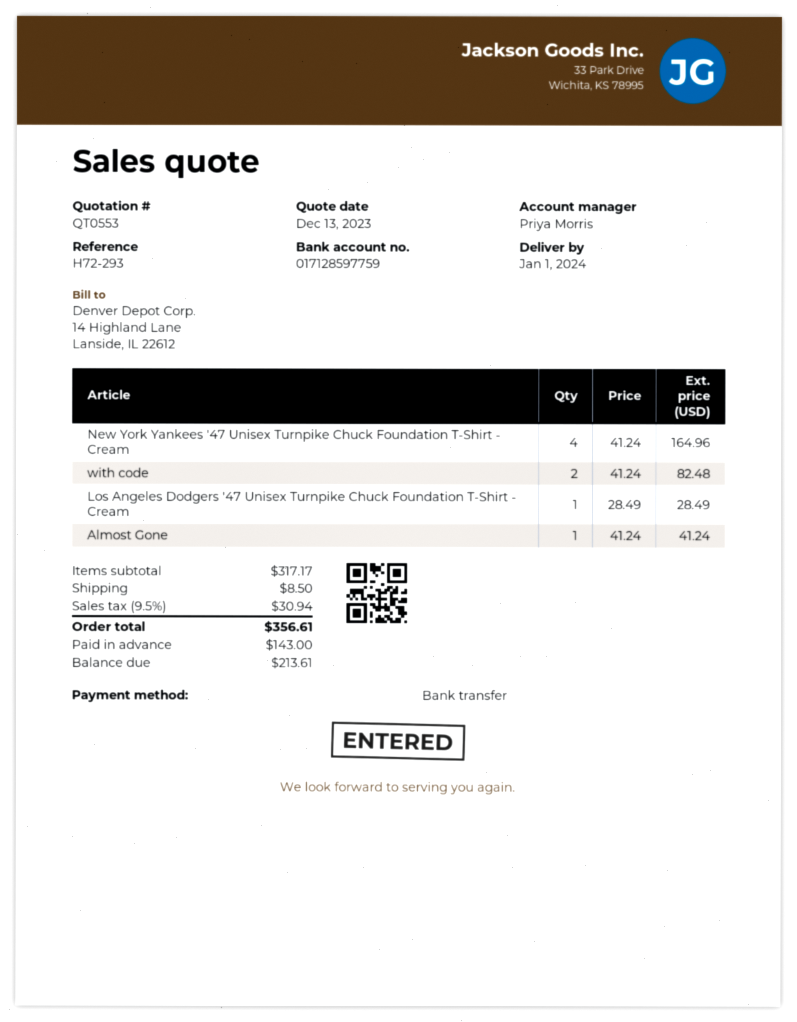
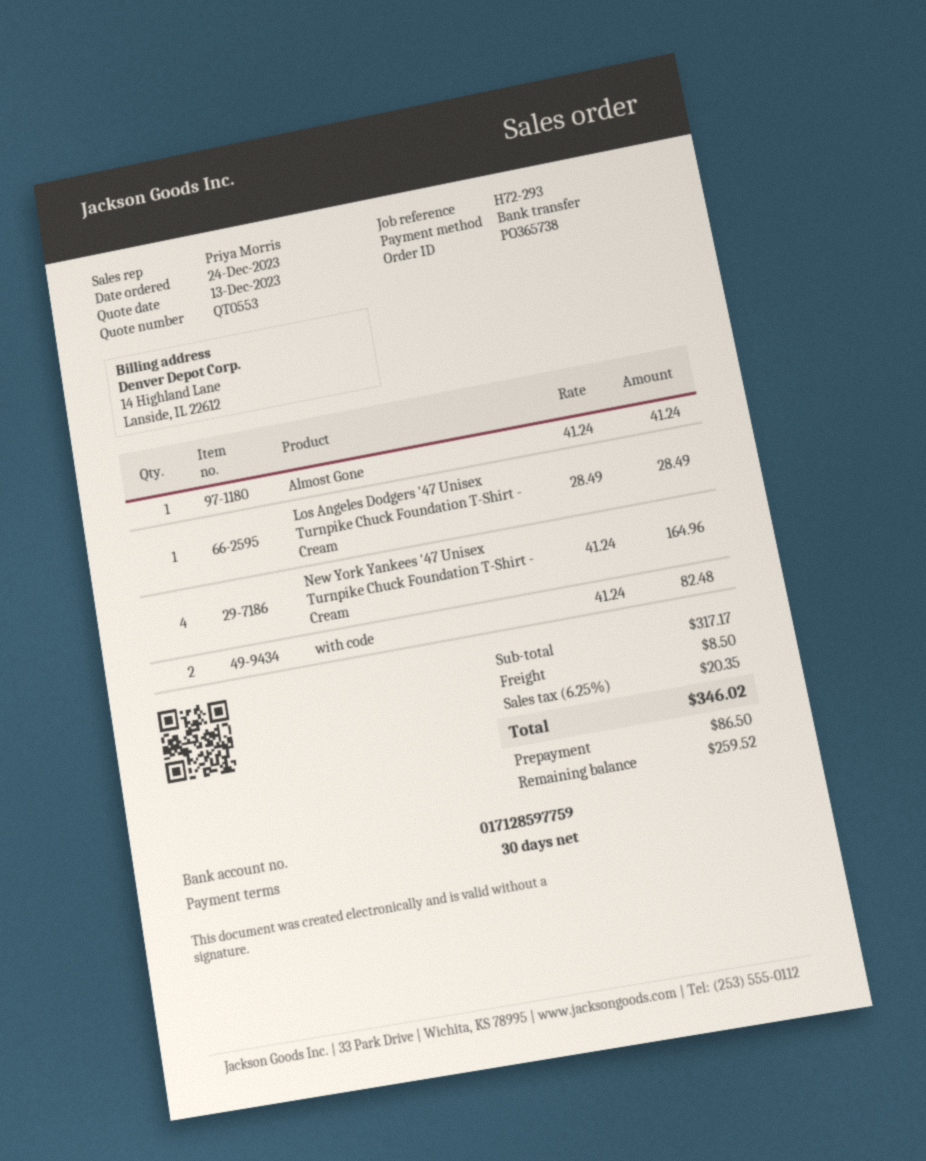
tax: 9.5% = 30.94 -> 6.25% = 20.35
total: 356.61 -> 346.02
deposit: 143.00 -> 86.50
balance: 213.61 -> 259.52

